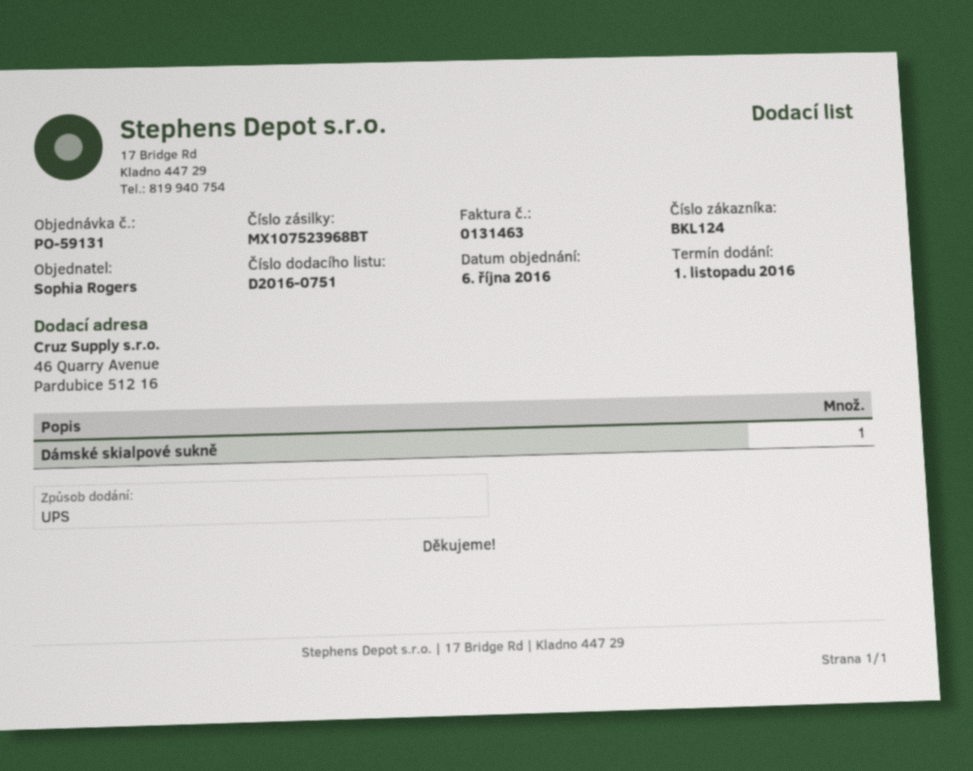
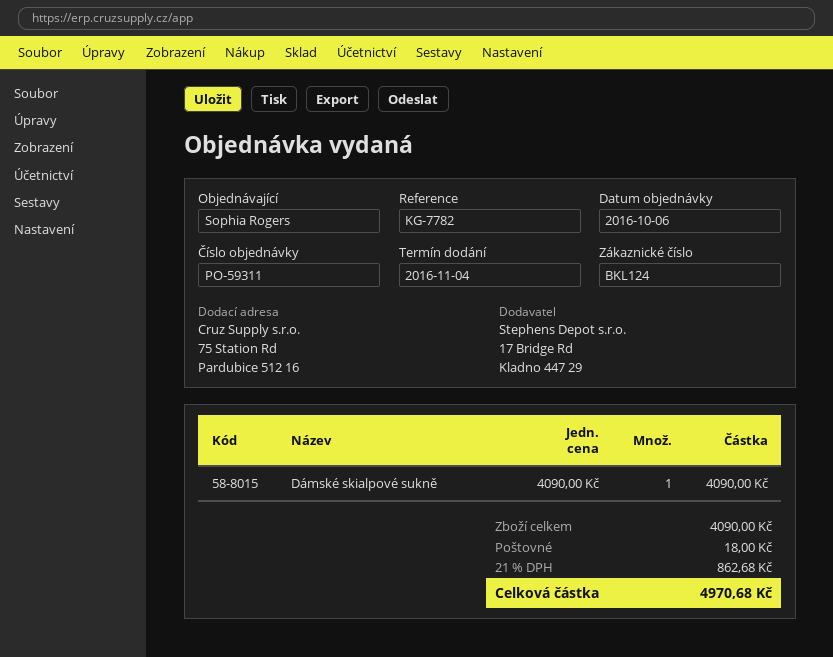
order number: PO-59131 -> PO-59311
delivery date: 2016-11-01 -> 2016-11-04
ship to: 46 Quarry Avenue, Pardubice 512 16 -> 75 Station Rd, Pardubice 512 16

